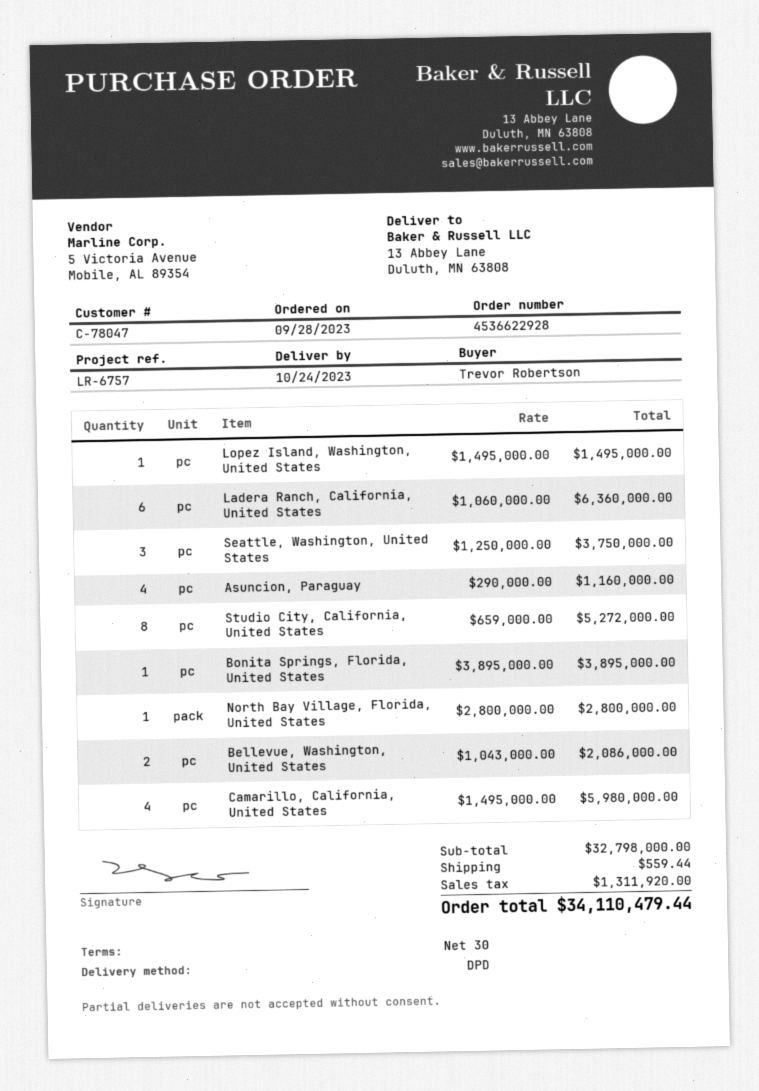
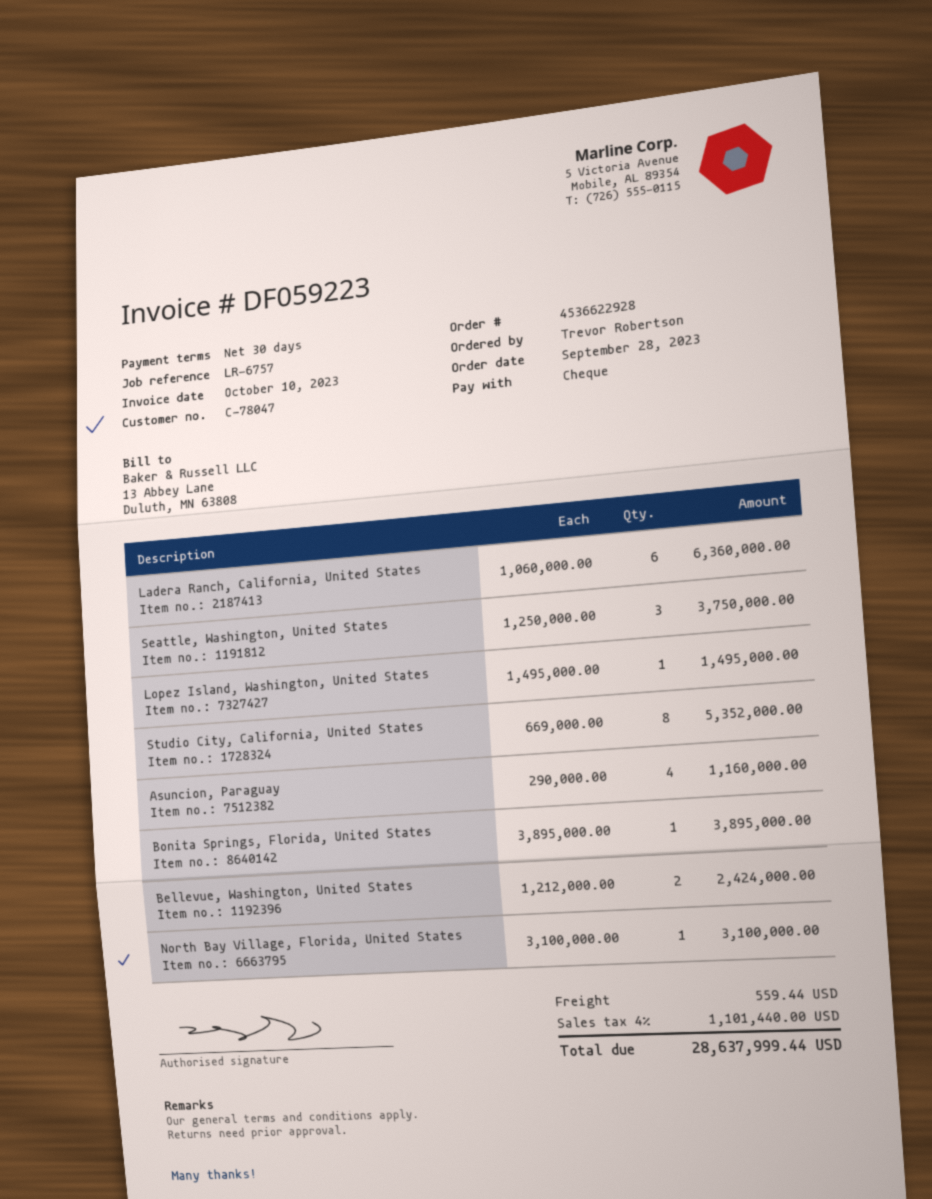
Studio City, California, United States: 8 x 659000.00 = 5272000.00 -> 8 x 669000.00 = 5352000.00
North Bay Village, Florida, United States: 1 x 2800000.00 = 2800000.00 -> 1 x 3100000.00 = 3100000.00
Bellevue, Washington, United States: 2 x 1043000.00 = 2086000.00 -> 2 x 1212000.00 = 2424000.00
Camarillo, California, United States: 4 x 1495000.00 = 5980000.00 -> none
tax: 1311920.00 -> 1101440.00
total: 34110479.44 -> 28637999.44

